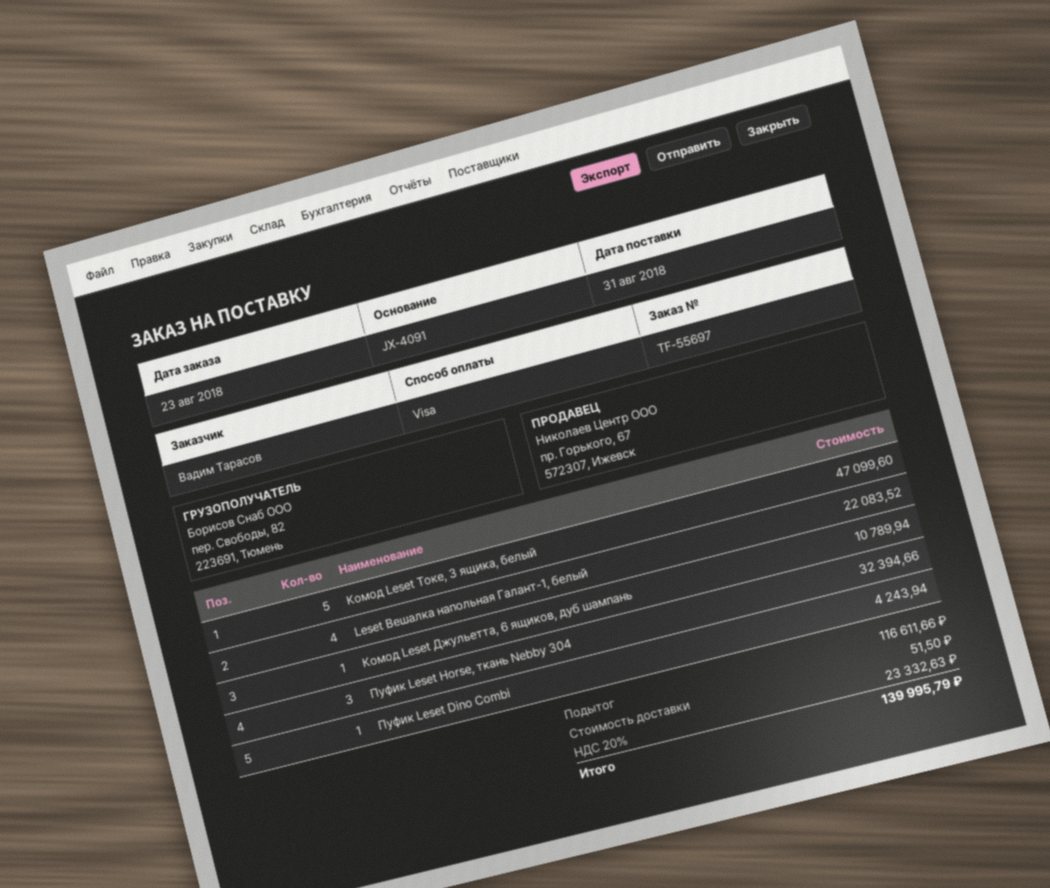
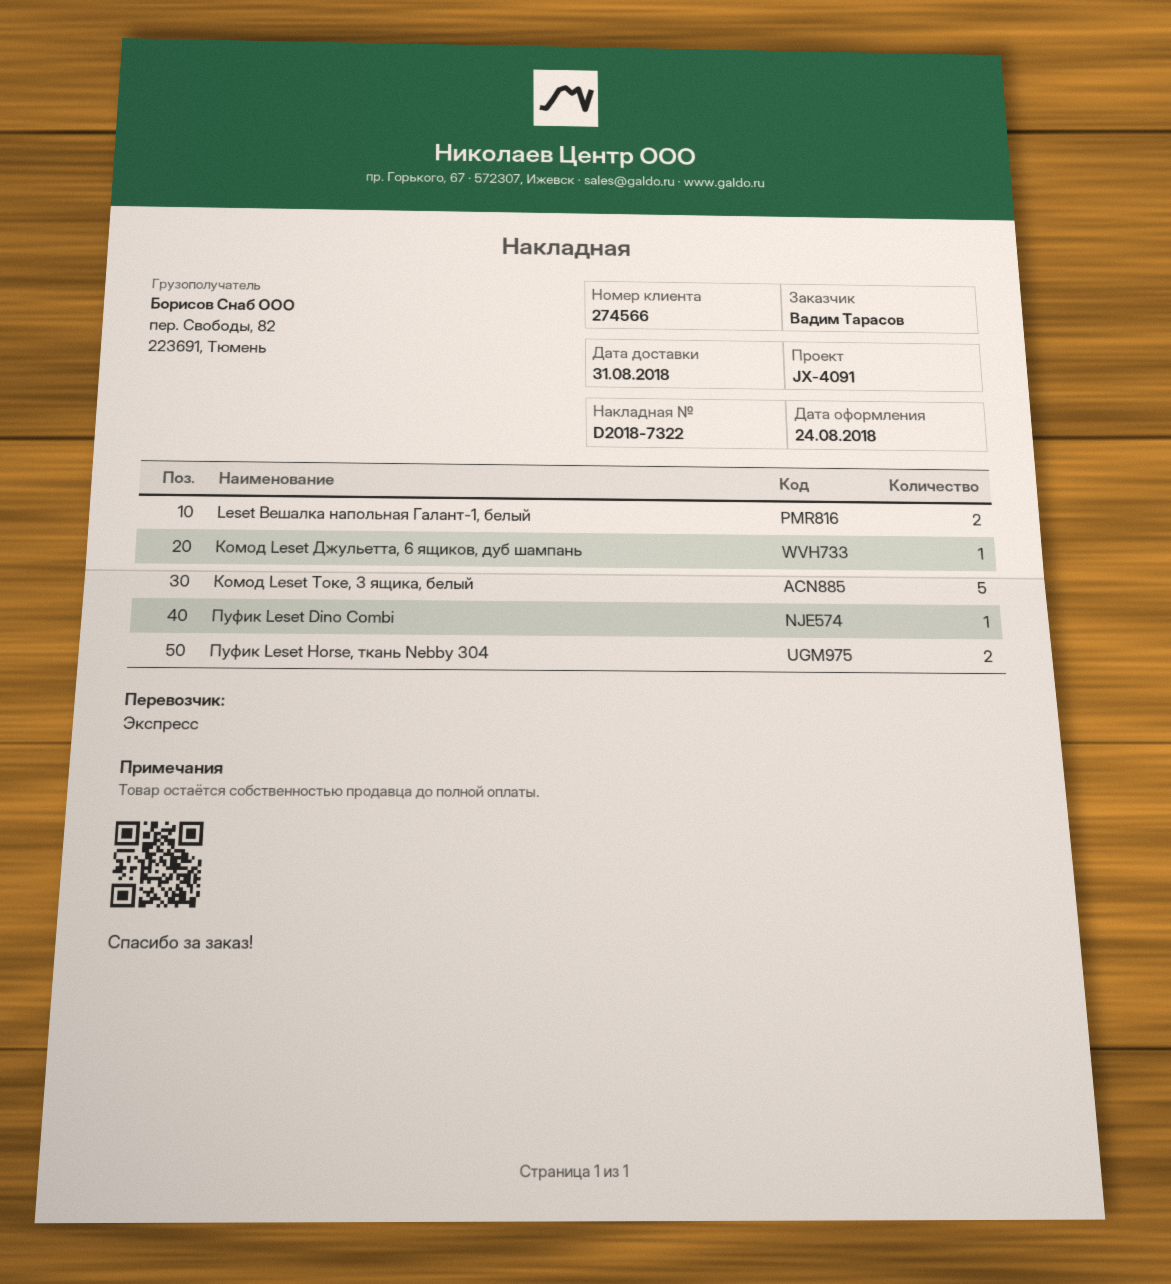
order date: 2018-08-23 -> 2018-08-24
Leset Вешалка напольная Галант-1, белый: 4 -> 2
Пуфик Leset Horse, ткань Nebby 304: 3 -> 2

